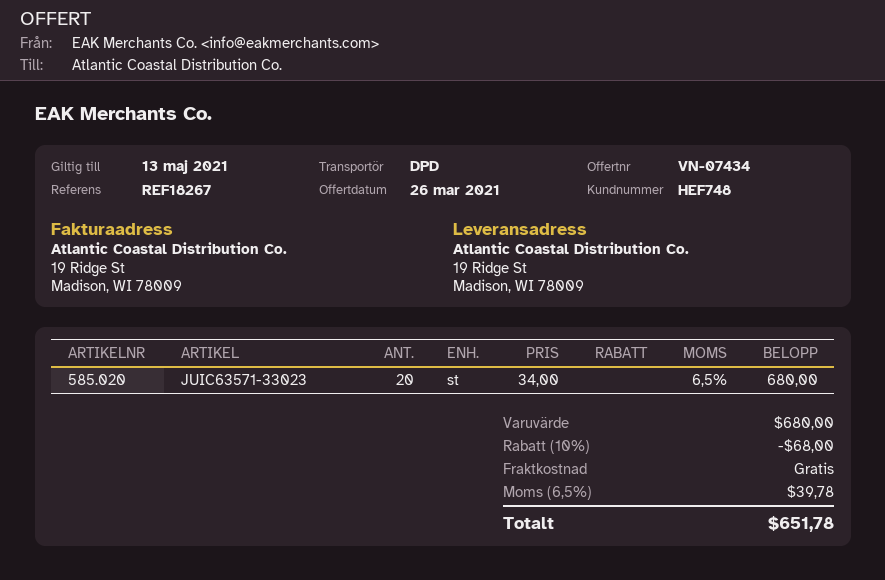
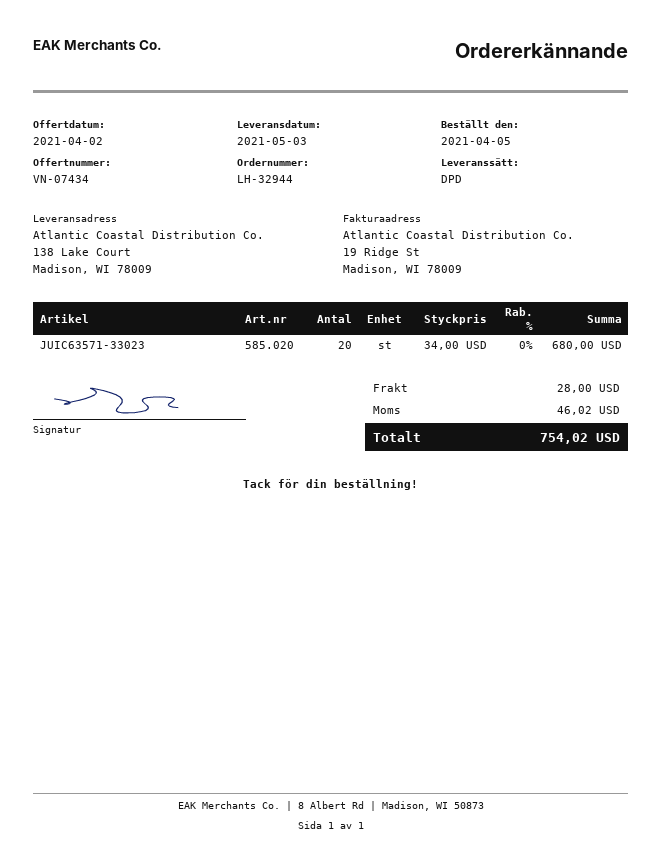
quote date: 2021-03-26 -> 2021-04-02
ship to: 19 Ridge St, Madison, WI 78009 -> 138 Lake Court, Madison, WI 78009
discount: 10% = 68.00 -> none
shipping: 0.00 -> 28.00
tax: 39.78 -> 46.02
total: 651.78 -> 754.02

